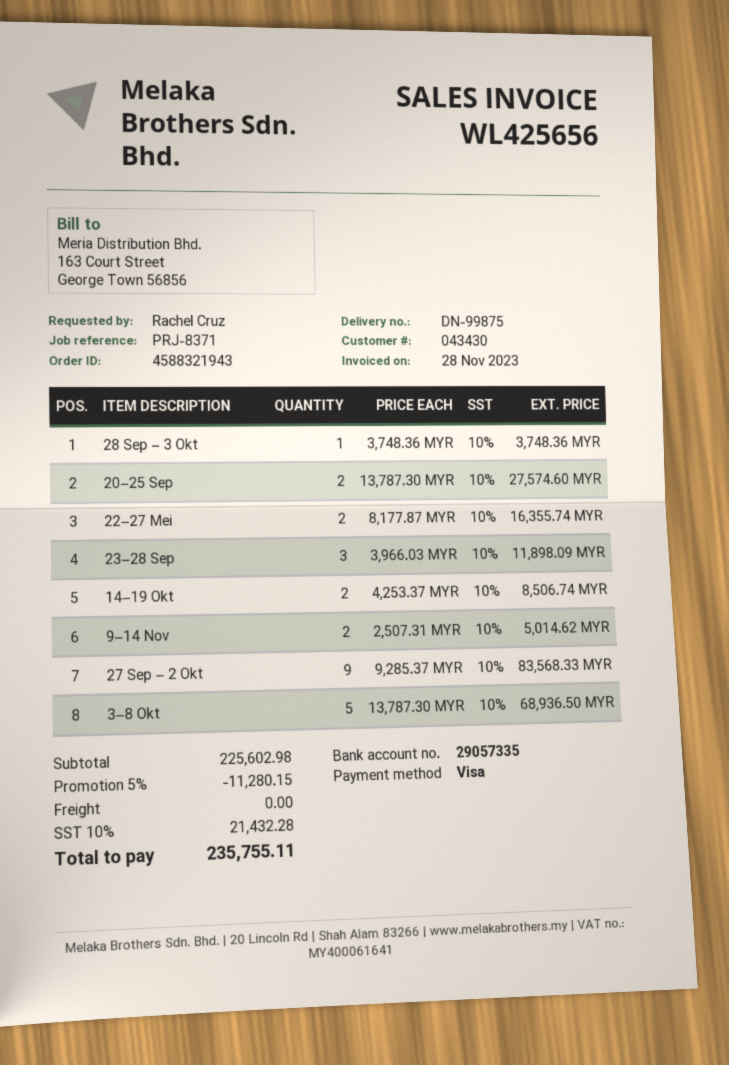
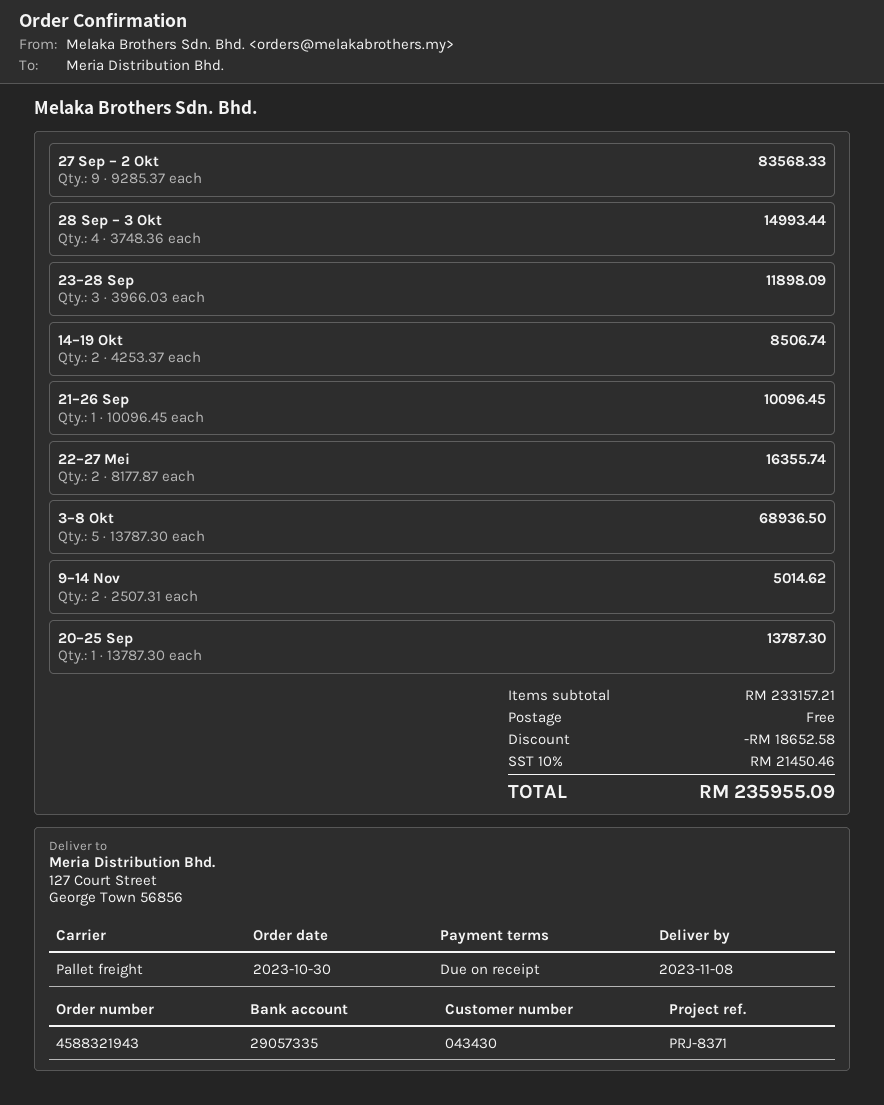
28 Sep – 3 Okt: 1 x 3748.36 = 3748.36 -> 4 x 3748.36 = 14993.44
20–25 Sep: 2 x 13787.30 = 27574.60 -> 1 x 13787.30 = 13787.30
21–26 Sep: none -> 1 x 10096.45 = 10096.45
subtotal: 225602.98 -> 233157.21
discount: 11280.15 -> 18652.58
tax: 10% = 21432.28 -> 10% = 21450.46
total: 235755.11 -> 235955.09

